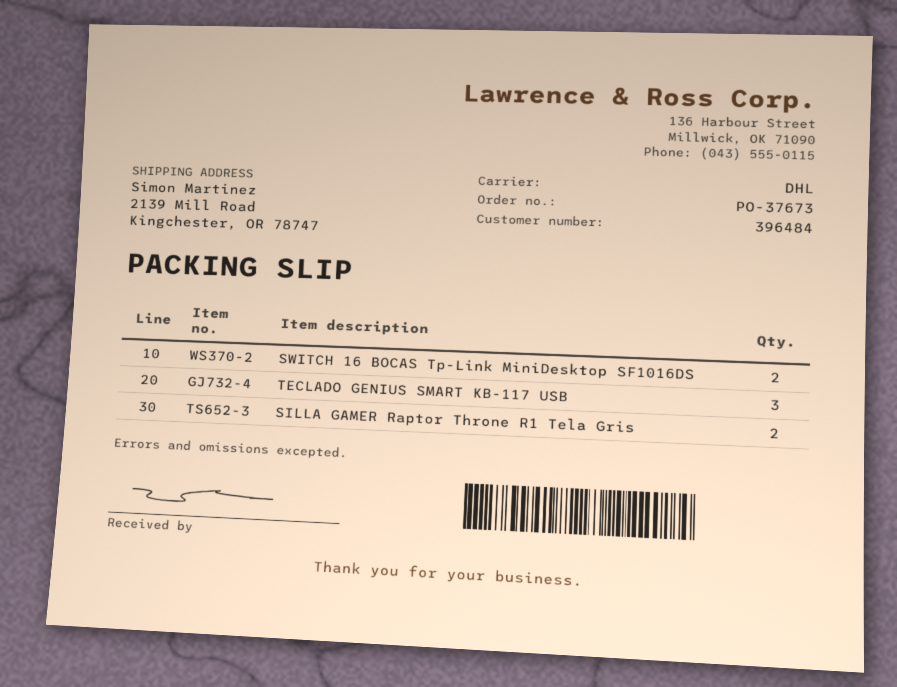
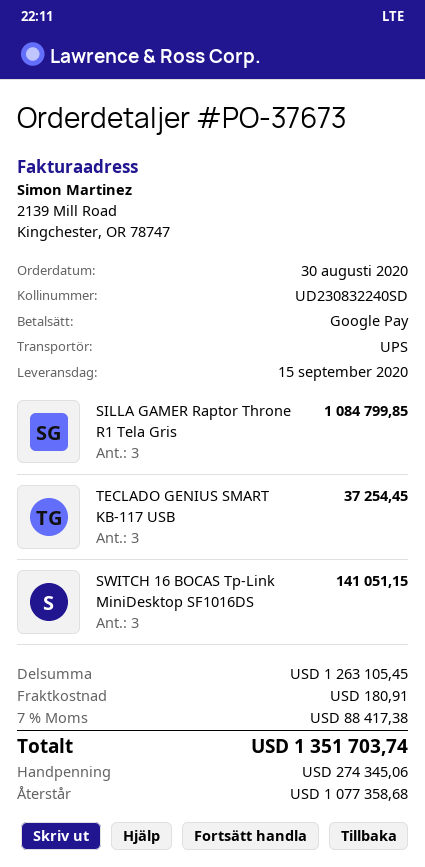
shipping method: DHL -> UPS
SWITCH 16 BOCAS Tp-Link MiniDesktop SF1016DS: 2 -> 3
SILLA GAMER Raptor Throne R1 Tela Gris: 2 -> 3

